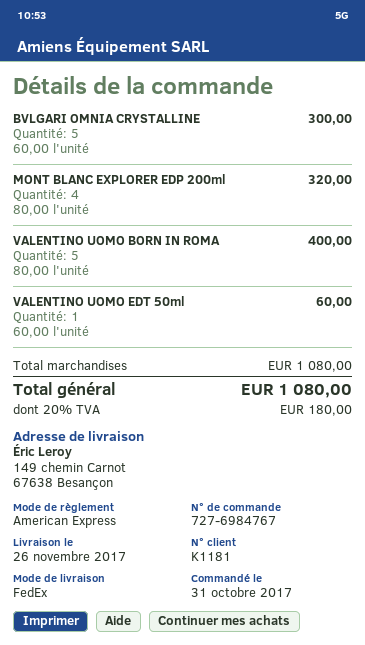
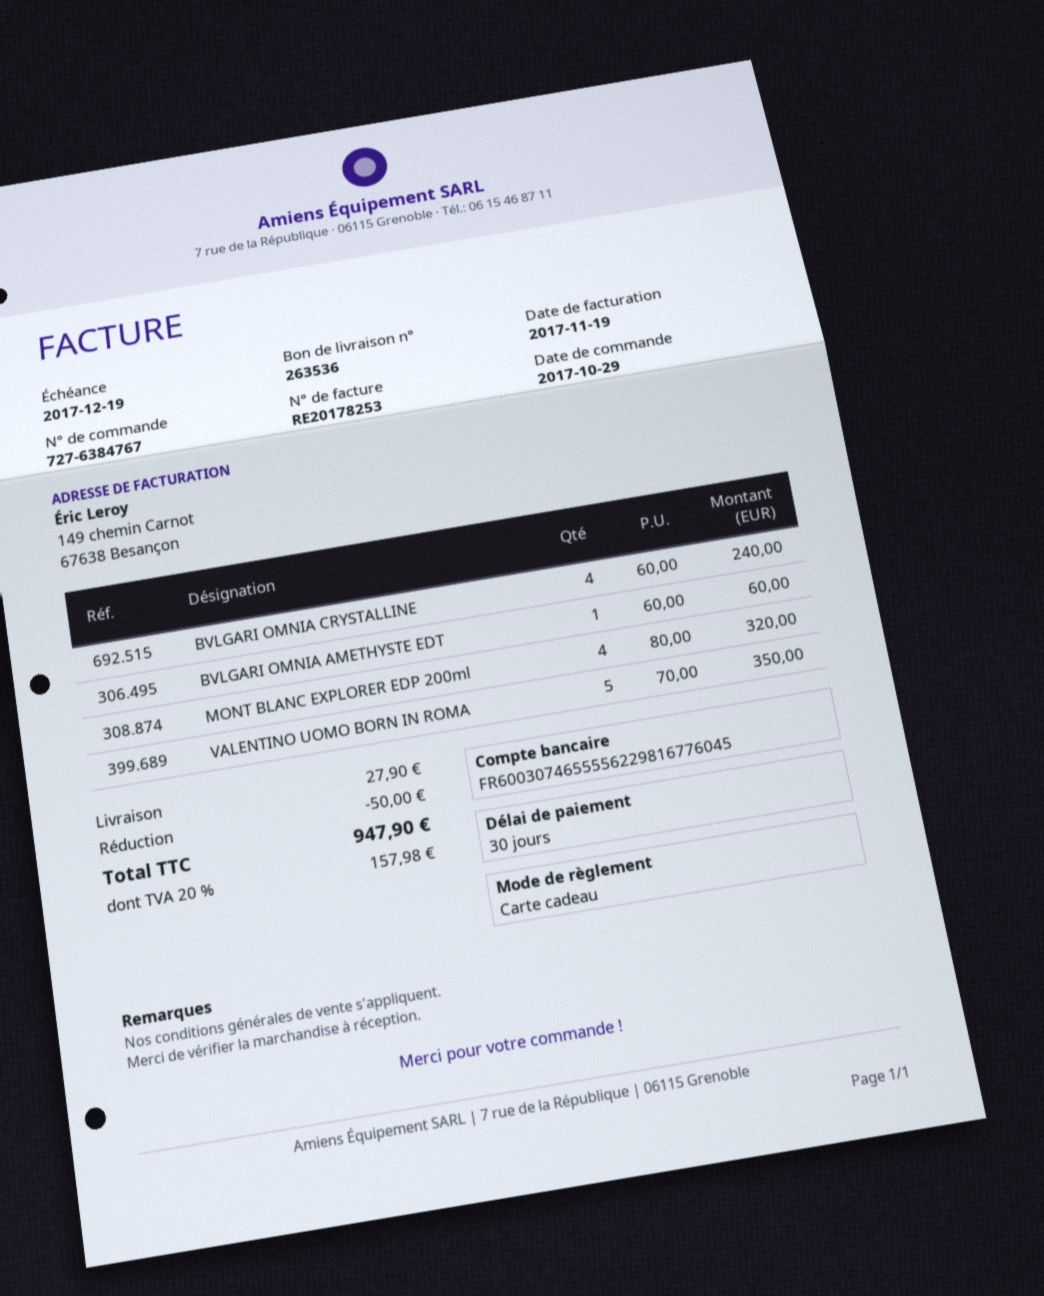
order number: 727-6984767 -> 727-6384767
order date: 2017-10-31 -> 2017-10-29
payment method: American Express -> gift card
BVLGARI OMNIA CRYSTALLINE: 5 x 60.00 = 300.00 -> 4 x 60.00 = 240.00
VALENTINO UOMO BORN IN ROMA: 5 x 80.00 = 400.00 -> 5 x 70.00 = 350.00
VALENTINO UOMO EDT 50ml: 1 x 60.00 = 60.00 -> none
BVLGARI OMNIA AMETHYSTE EDT: none -> 1 x 60.00 = 60.00
discount: none -> 50.00
shipping: none -> 27.90
tax: 20% = 180.00 -> 20% = 157.98
total: 1080.00 -> 947.90

